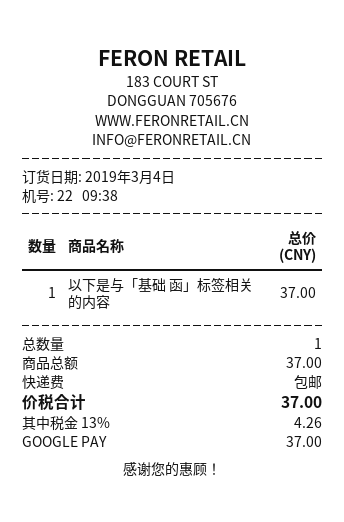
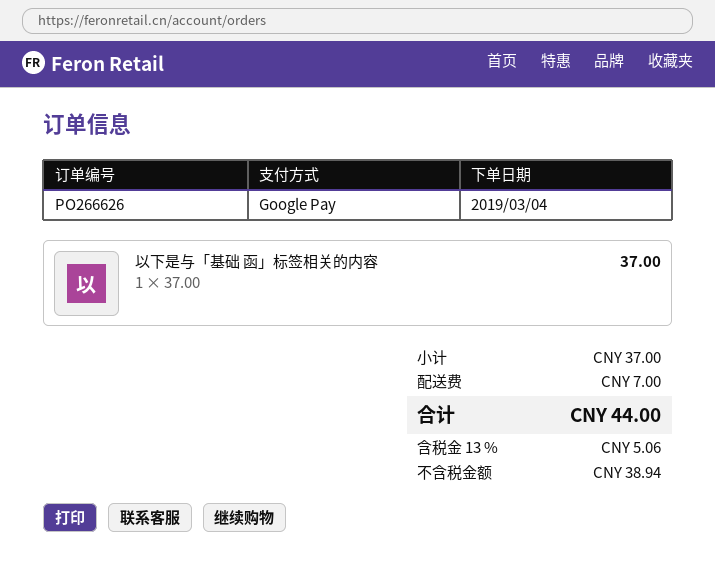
shipping: 0.00 -> 7.00
tax: 13% = 4.26 -> 13% = 5.06
total: 37.00 -> 44.00

